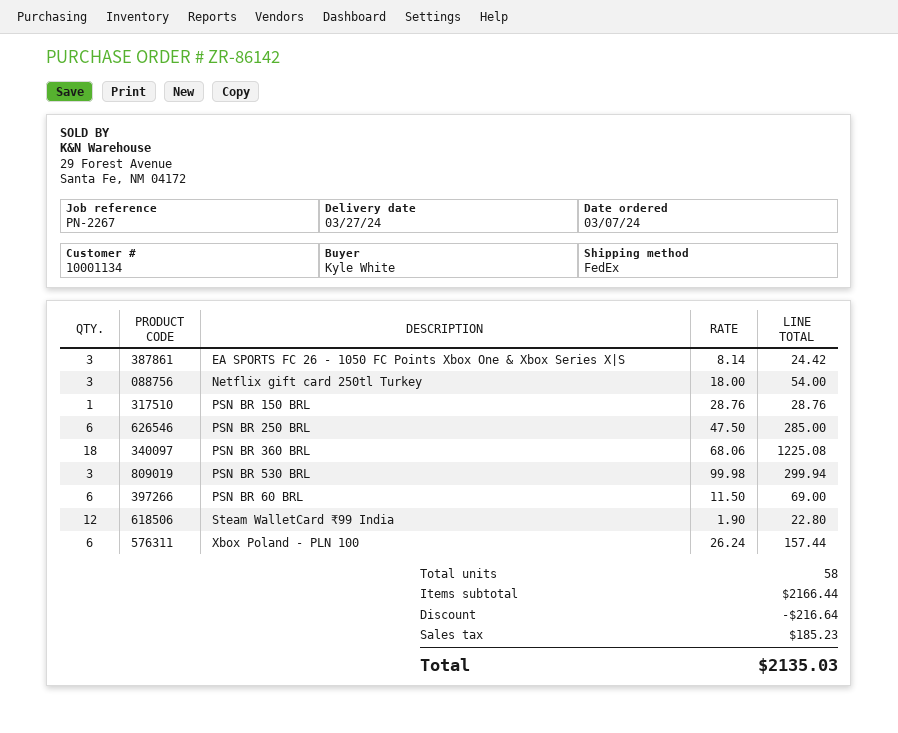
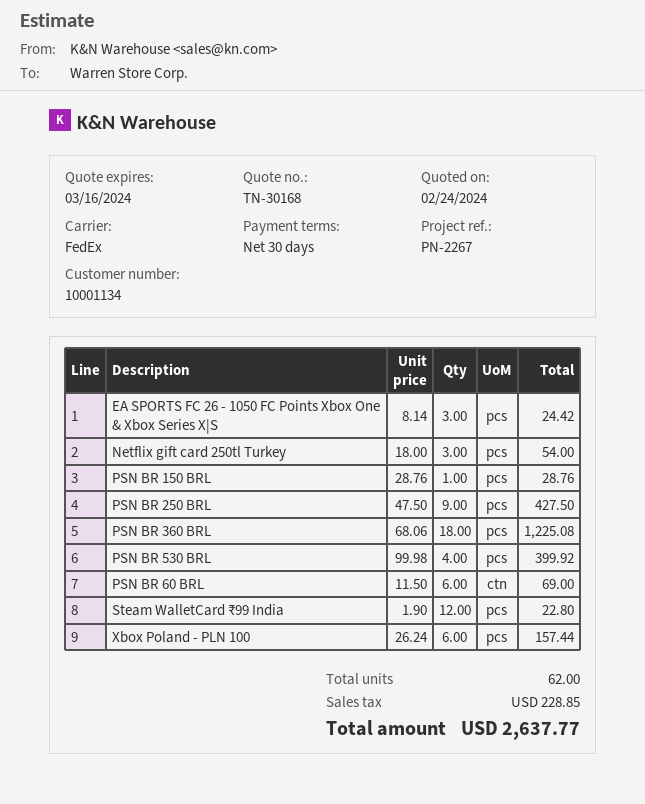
PSN BR 250 BRL: 6 x 47.50 = 285.00 -> 9 x 47.50 = 427.50
PSN BR 530 BRL: 3 x 99.98 = 299.94 -> 4 x 99.98 = 399.92
total quantity: 58 -> 62
discount: 216.64 -> none
tax: 185.23 -> 228.85
total: 2135.03 -> 2637.77

